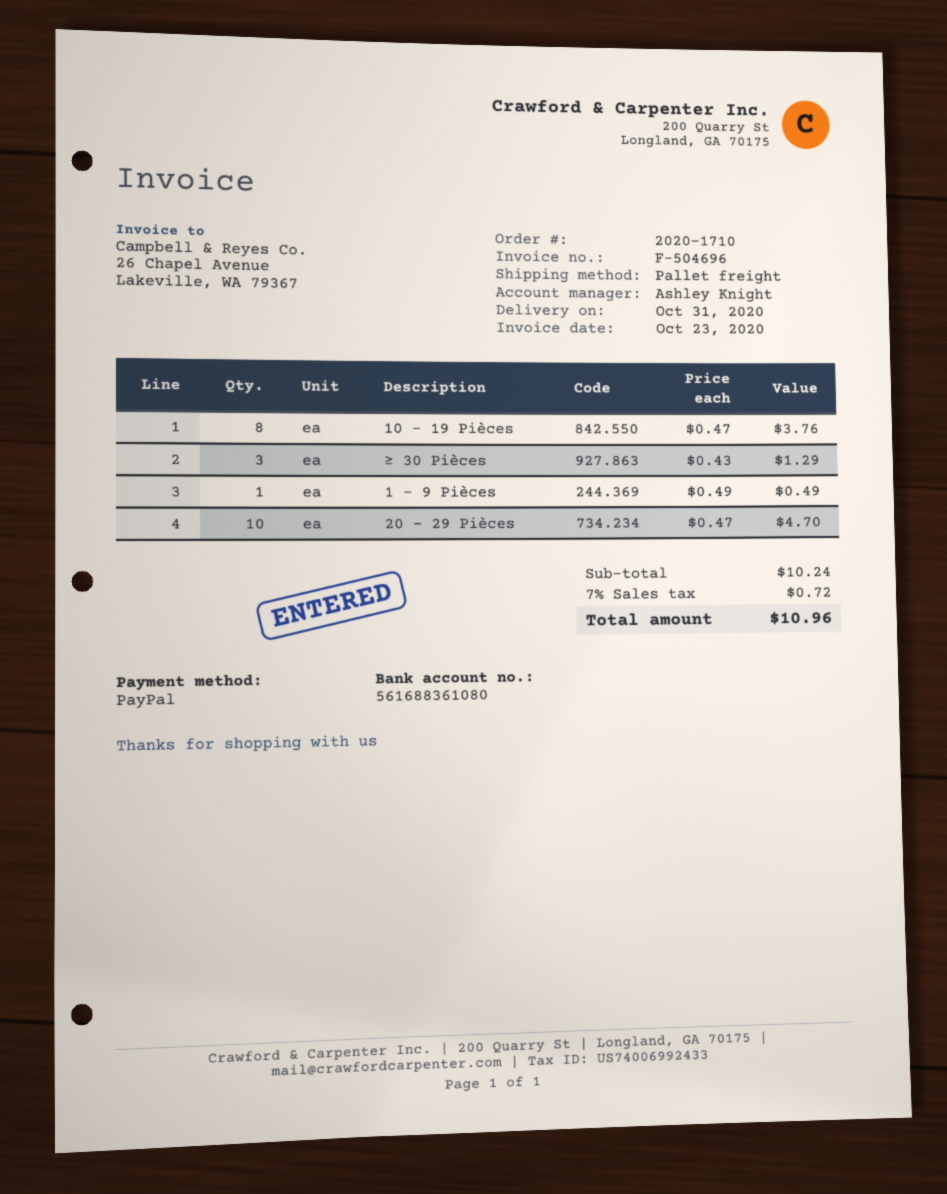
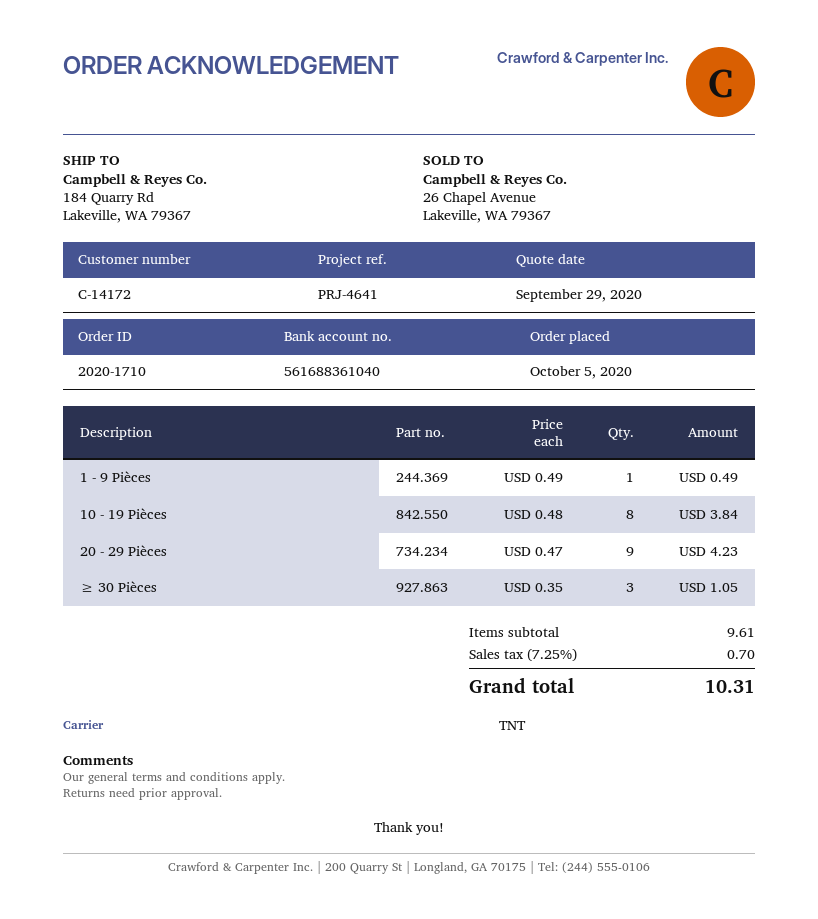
bank account: 561688361080 -> 561688361040
shipping method: pallet freight -> TNT
10 - 19 Pièces: 8 x 0.47 = 3.76 -> 8 x 0.48 = 3.84
≥ 30 Pièces: 3 x 0.43 = 1.29 -> 3 x 0.35 = 1.05
20 - 29 Pièces: 10 x 0.47 = 4.70 -> 9 x 0.47 = 4.23
subtotal: 10.24 -> 9.61
tax: 7% = 0.72 -> 7.25% = 0.70
total: 10.96 -> 10.31

